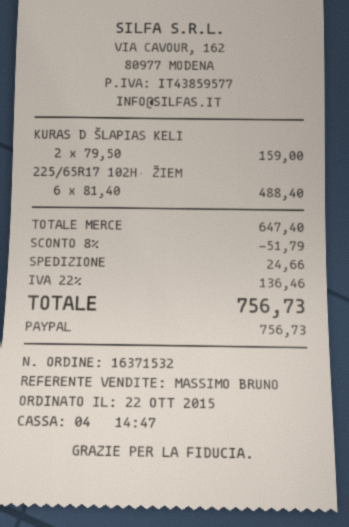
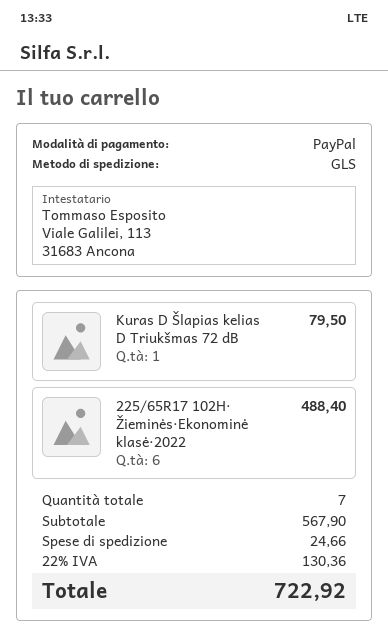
KURAS D ŠLAPIAS KELI: 2 for 159.00 -> 1 for 79.50
subtotal: 647.40 -> 567.90
discount: 8% = 51.79 -> none
tax: 22% = 136.46 -> 22% = 130.36
total: 756.73 -> 722.92

